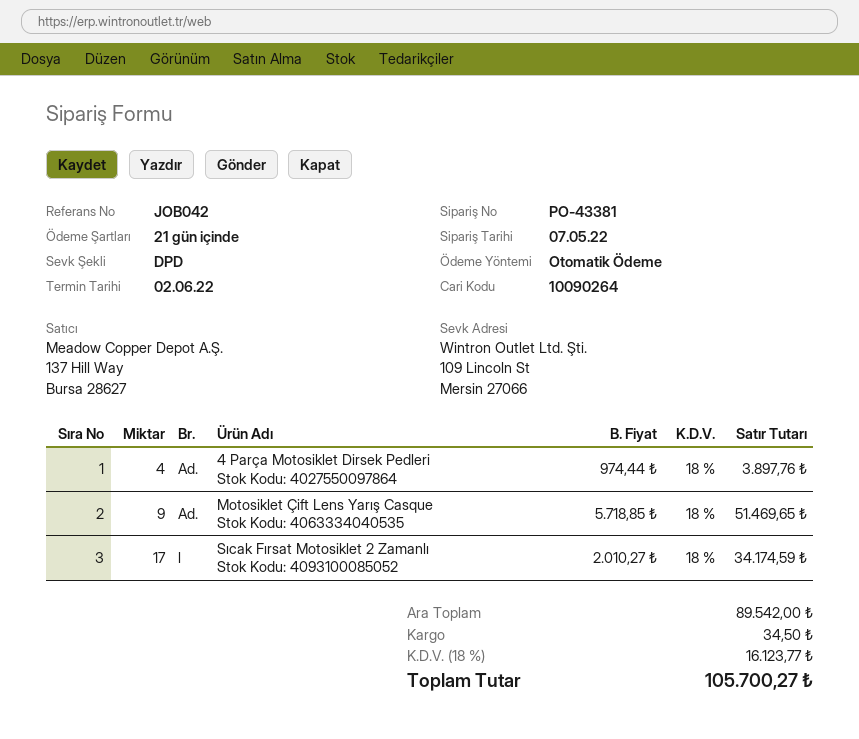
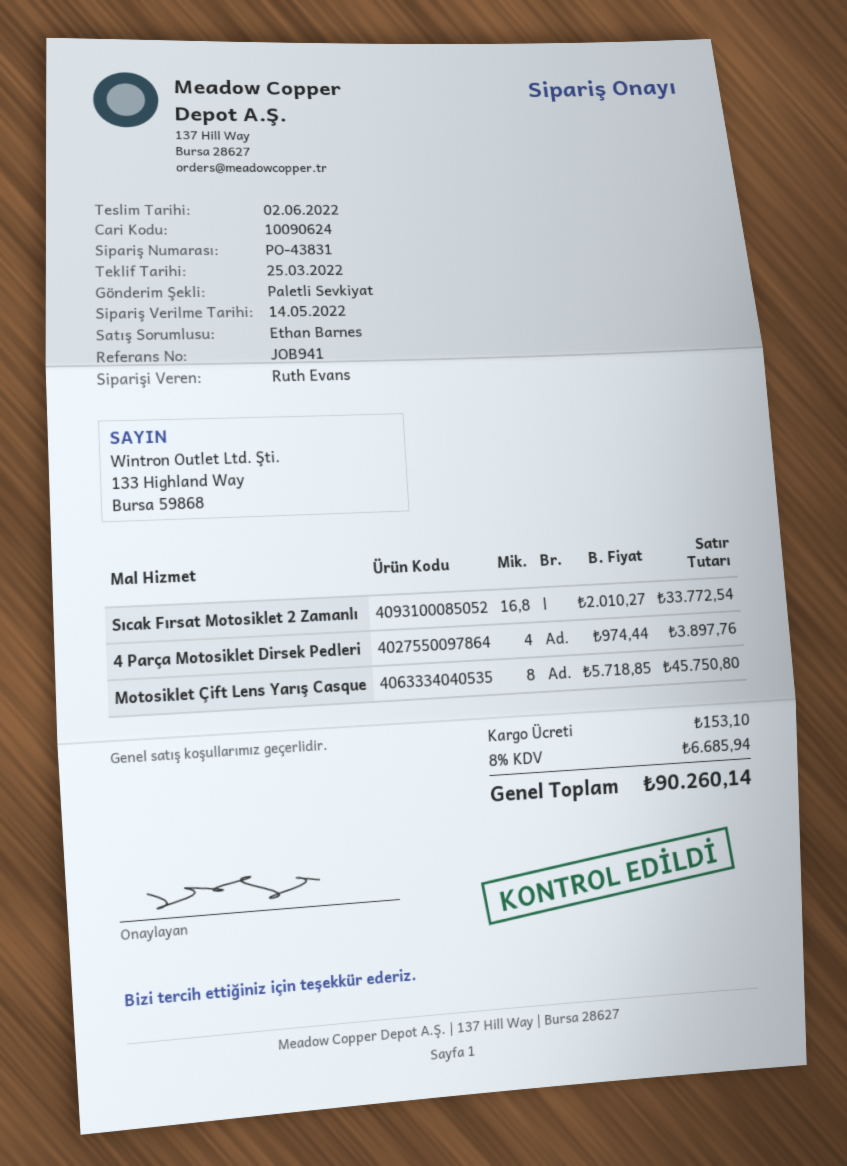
order number: PO-43381 -> PO-43831
order date: 2022-05-07 -> 2022-05-14
customer number: 10090264 -> 10090624
reference: JOB042 -> JOB941
shipping method: DPD -> pallet freight
Motosiklet Çift Lens Yarış Casque: 9 x 5718.85 = 51469.65 -> 8 x 5718.85 = 45750.80
Sıcak Fırsat Motosiklet 2 Zamanlı: 17 x 2010.27 = 34174.59 -> 16.8 x 2010.27 = 33772.54
shipping: 34.50 -> 153.10
tax: 18% = 16123.77 -> 8% = 6685.94
total: 105700.27 -> 90260.14

